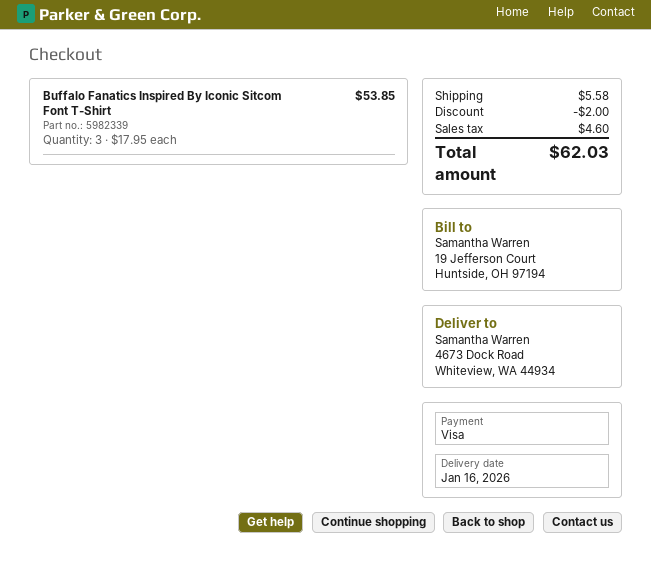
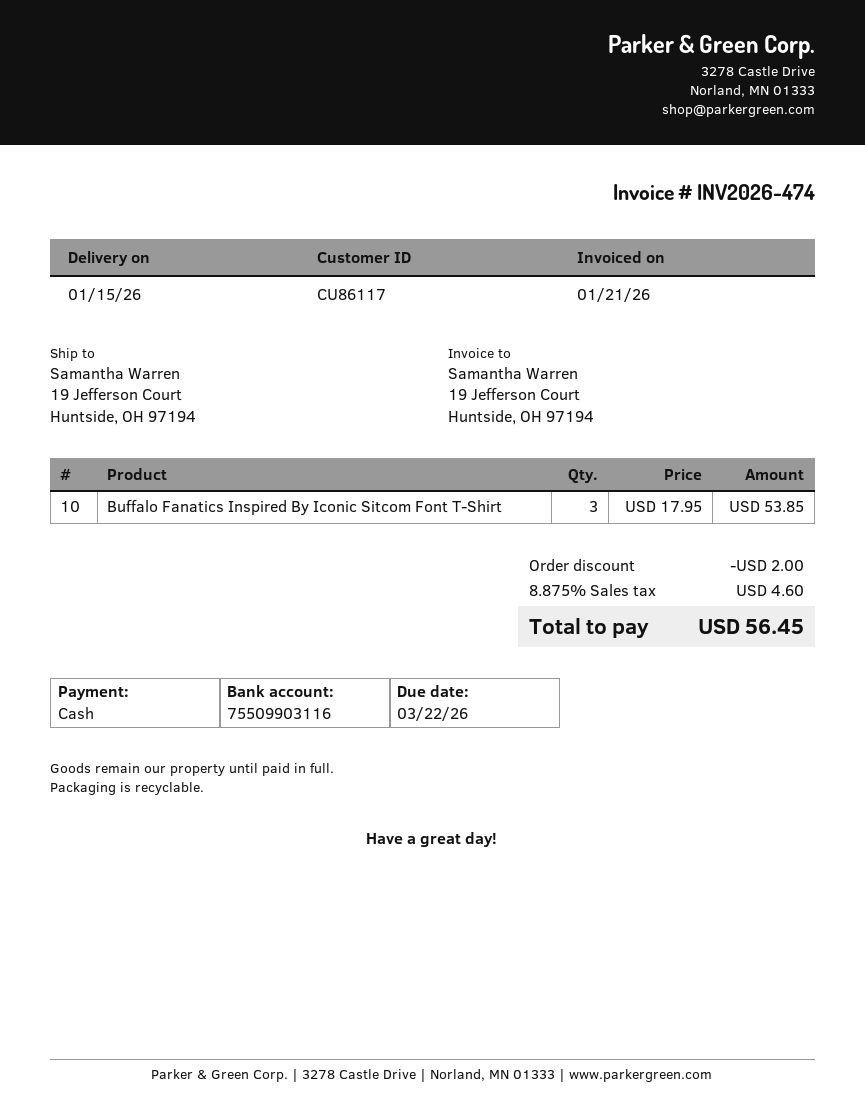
delivery date: 2026-01-16 -> 2026-01-15
payment method: Visa -> cash
ship to: 4673 Dock Road, Whiteview, WA 44934 -> 19 Jefferson Court, Huntside, OH 97194
shipping: 5.58 -> none
total: 62.03 -> 56.45

